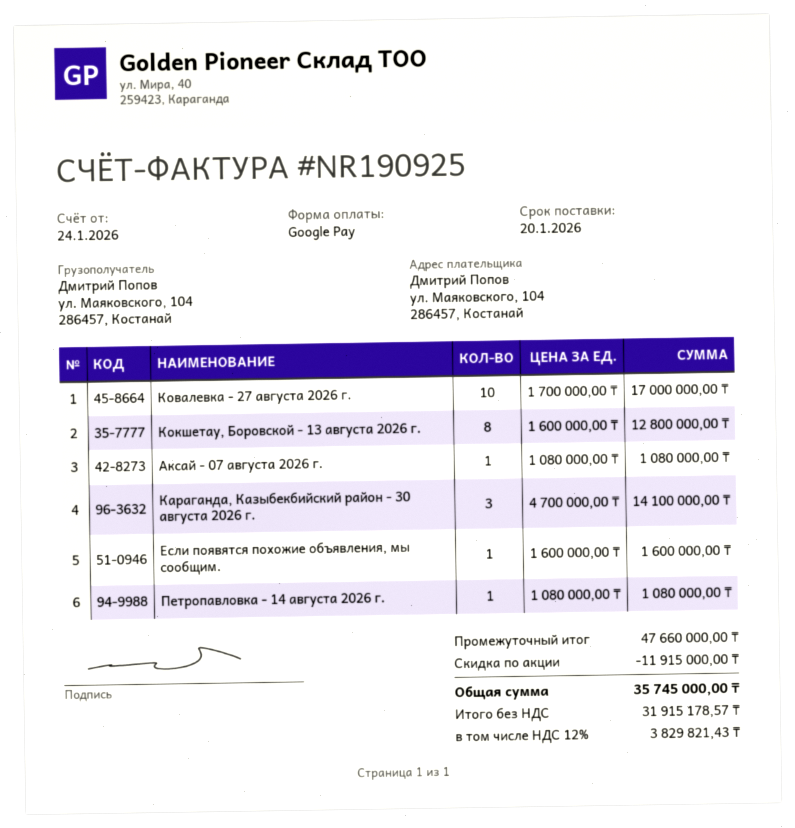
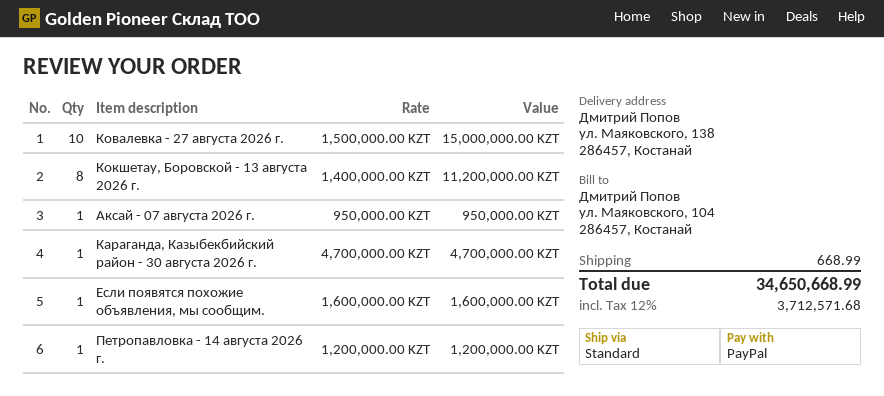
payment method: Google Pay -> PayPal
ship to: ул. Маяковского, 104, 286457, Костанай -> ул. Маяковского, 138, 286457, Костанай
Ковалевка - 27 августа 2026 г.: 10 x 1700000.00 = 17000000.00 -> 10 x 1500000.00 = 15000000.00
Кокшетау, Боровской - 13 августа 2026 г.: 8 x 1600000.00 = 12800000.00 -> 8 x 1400000.00 = 11200000.00
Аксай - 07 августа 2026 г.: 1 x 1080000.00 = 1080000.00 -> 1 x 950000.00 = 950000.00
Караганда, Казыбекбийский район - 30 августа 2026 г.: 3 x 4700000.00 = 14100000.00 -> 1 x 4700000.00 = 4700000.00
Петропавловка - 14 августа 2026 г.: 1 x 1080000.00 = 1080000.00 -> 1 x 1200000.00 = 1200000.00
discount: 11915000.00 -> none
shipping: none -> 668.99
tax: 12% = 3829821.43 -> 12% = 3712571.68
total: 35745000.00 -> 34650668.99

